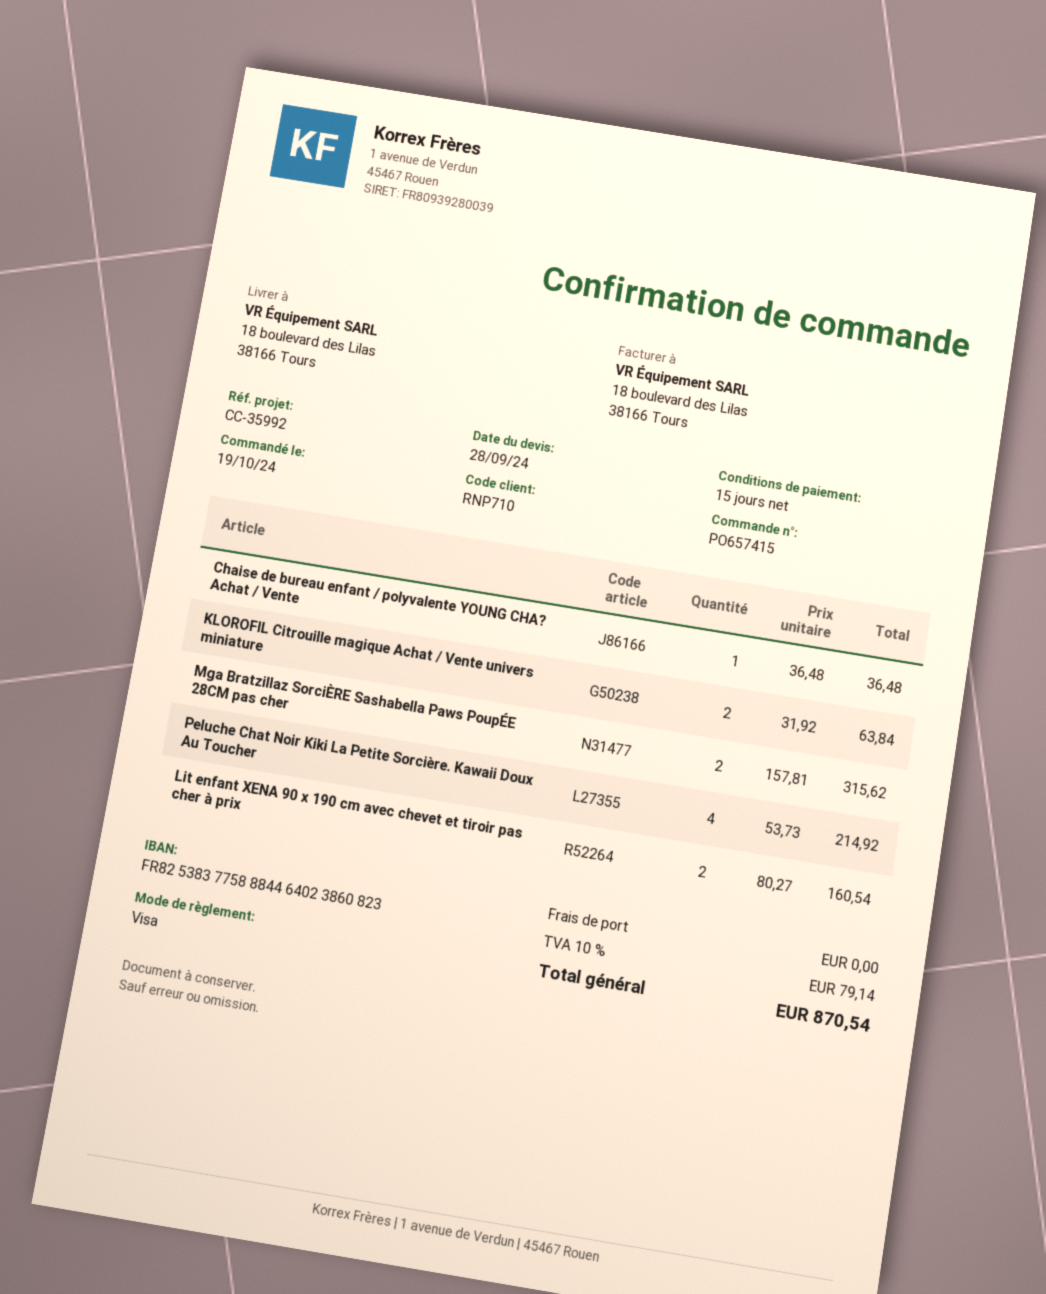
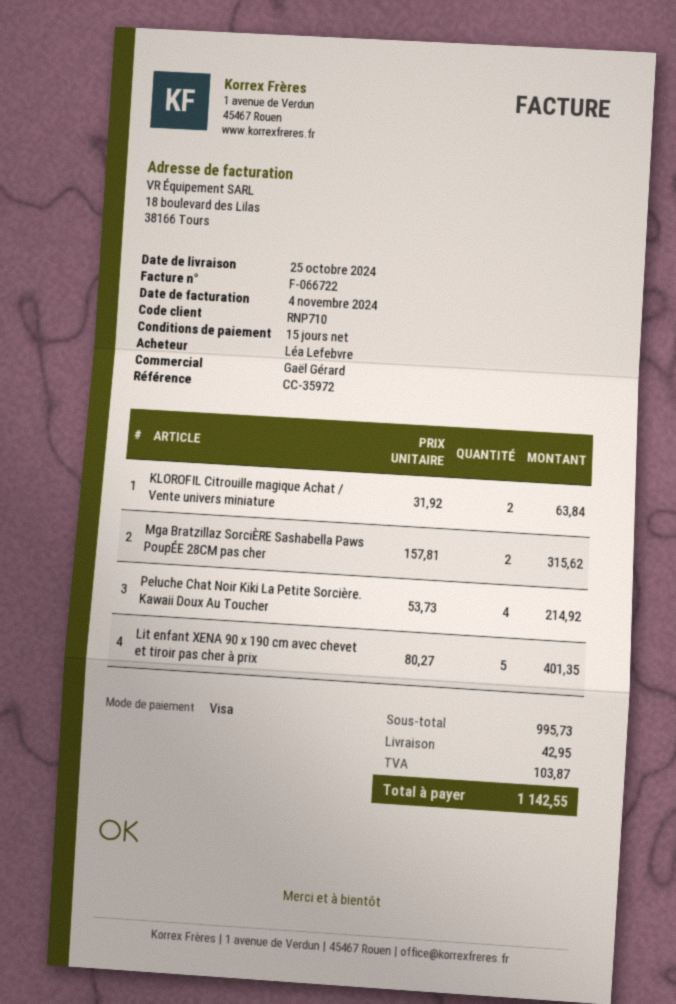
reference: CC-35992 -> CC-35972
Chaise de bureau enfant / polyvalente YOUNG CHA? Achat / Vente: 1 x 36.48 = 36.48 -> none
Lit enfant XENA 90 x 190 cm avec chevet et tiroir pas cher à prix: 2 x 80.27 = 160.54 -> 5 x 80.27 = 401.35
shipping: 0.00 -> 42.95
tax: 79.14 -> 103.87
total: 870.54 -> 1142.55

